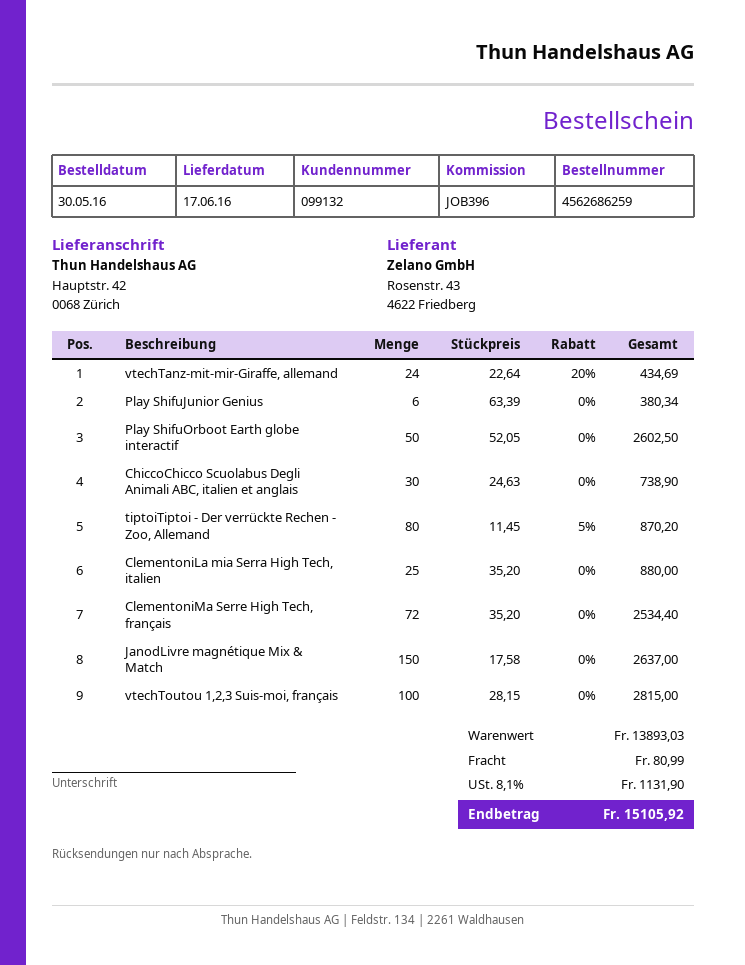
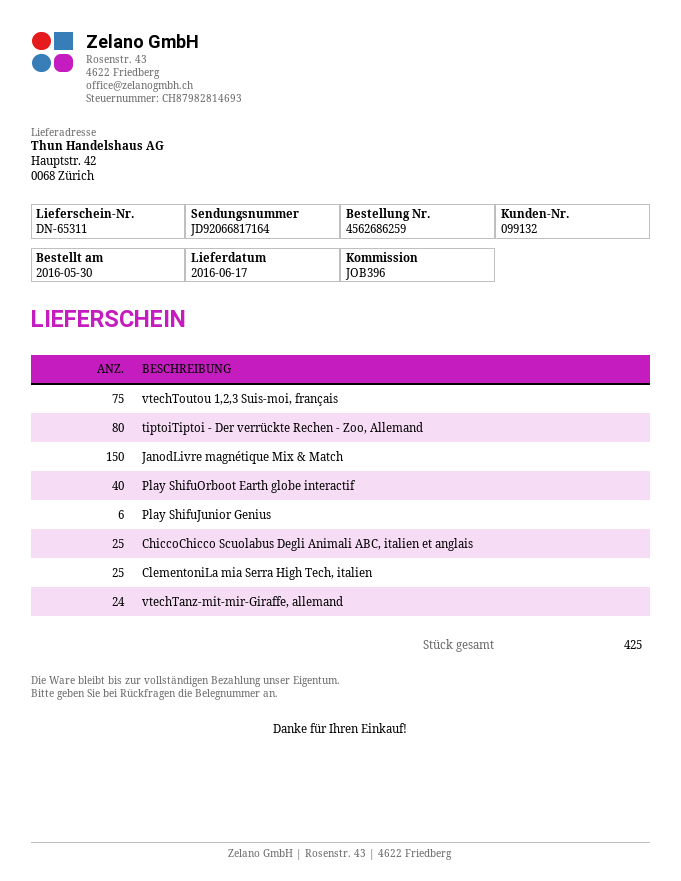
Play ShifuOrboot Earth globe interactif: 50 -> 40
ChiccoChicco Scuolabus Degli Animali ABC, italien et anglais: 30 -> 25
ClementoniMa Serre High Tech, français: 72 -> none
vtechToutou 1,2,3 Suis-moi, français: 100 -> 75

